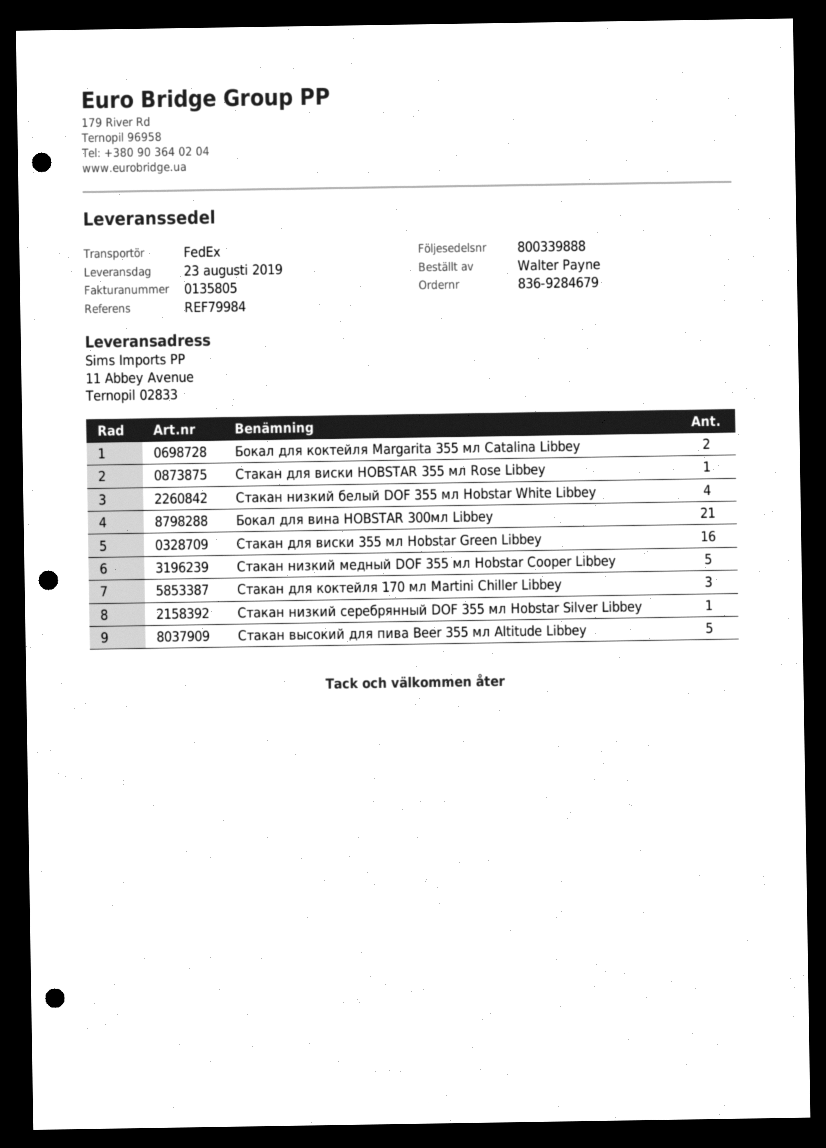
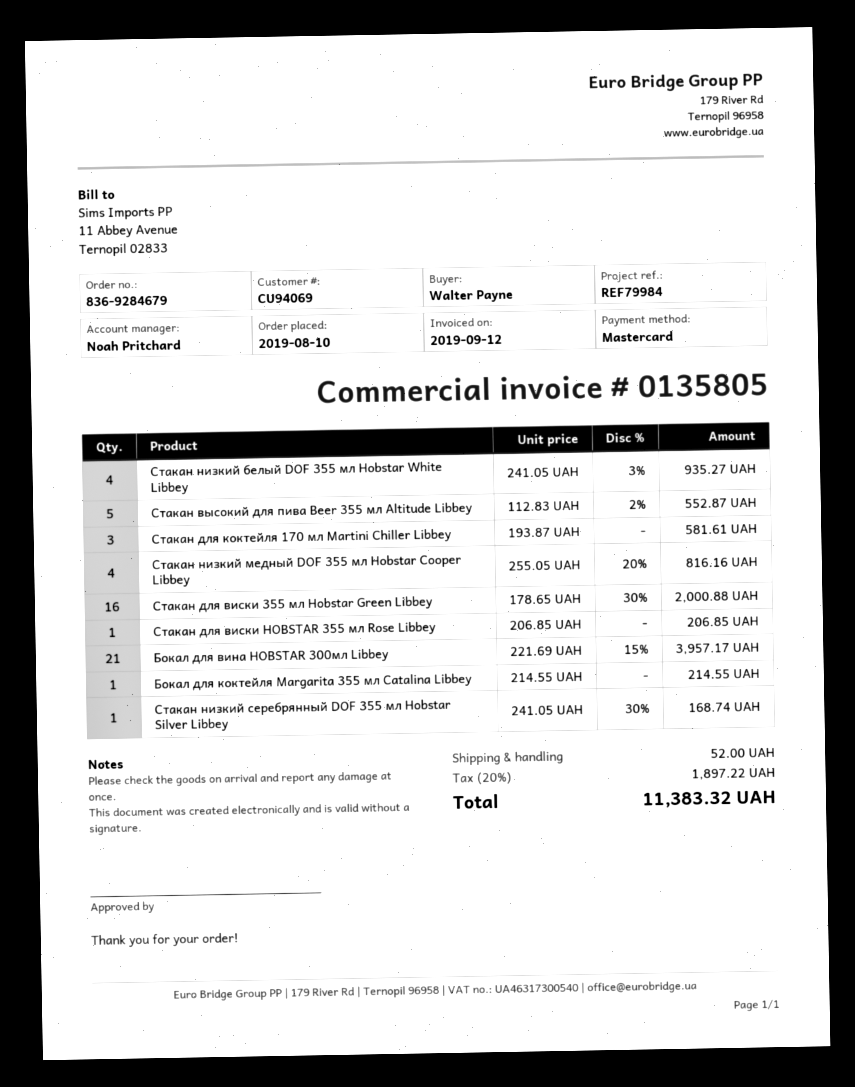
Бокал для коктейля Margarita 355 мл Catalina Libbey: 2 -> 1
Стакан низкий медный DOF 355 мл Hobstar Cooper Libbey: 5 -> 4

